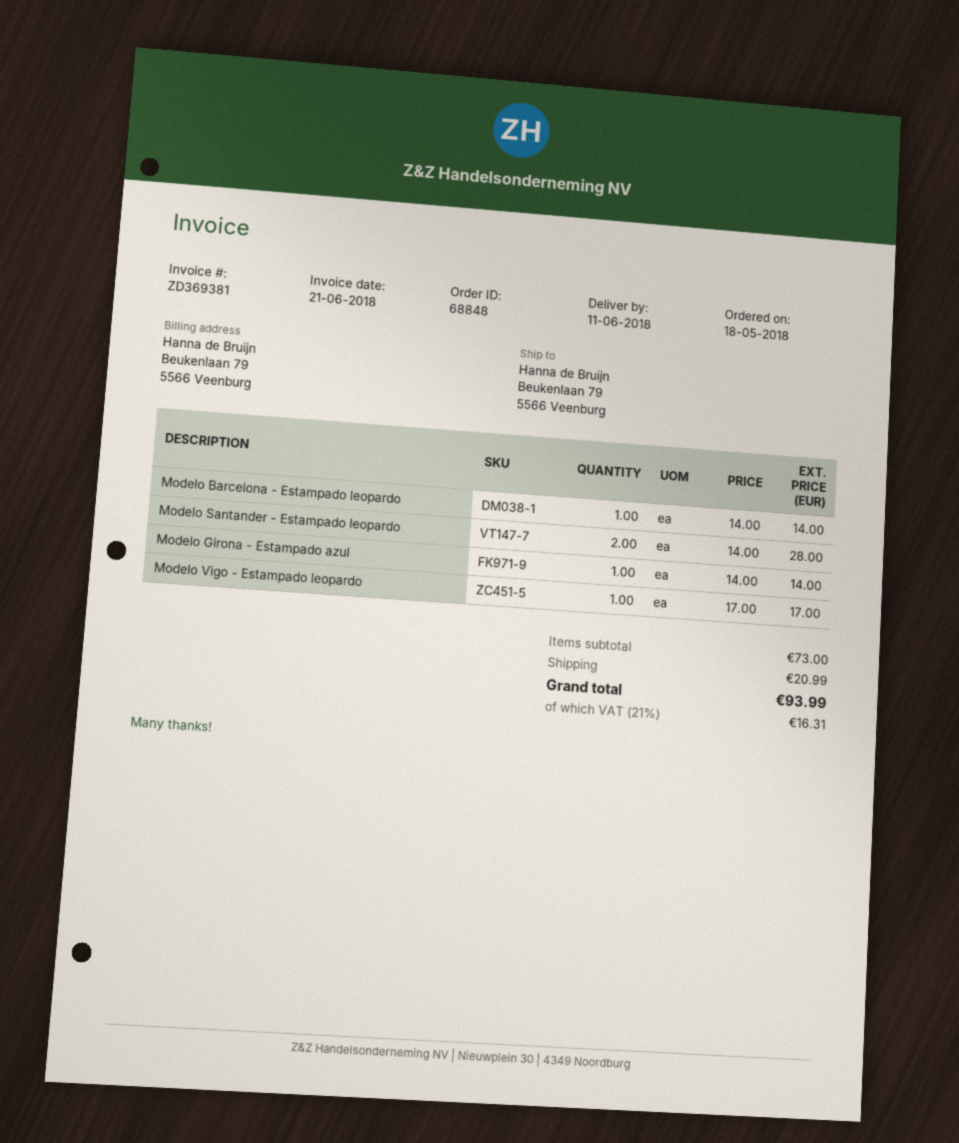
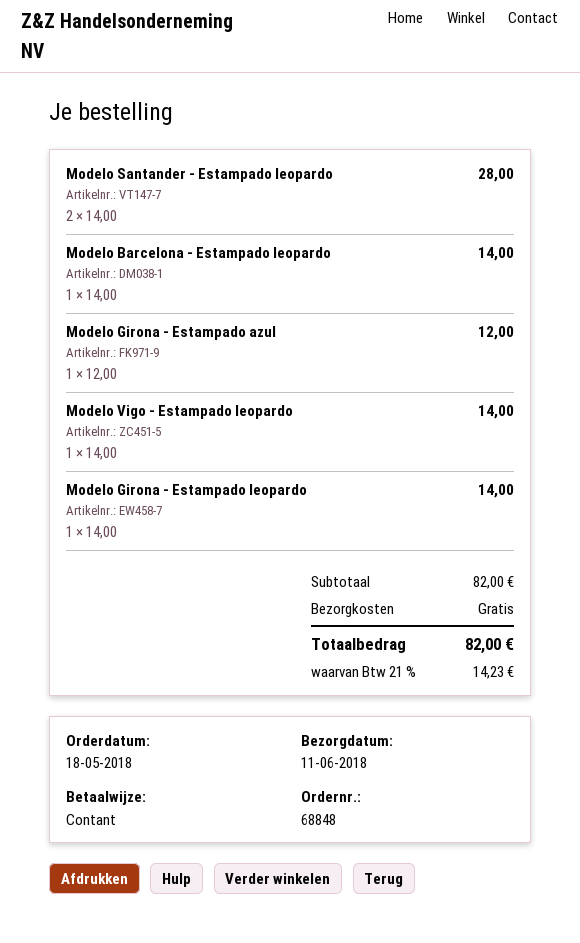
Modelo Girona - Estampado azul: 1 x 14.00 = 14.00 -> 1 x 12.00 = 12.00
Modelo Vigo - Estampado leopardo: 1 x 17.00 = 17.00 -> 1 x 14.00 = 14.00
Modelo Girona - Estampado leopardo: none -> 1 x 14.00 = 14.00
subtotal: 73.00 -> 82.00
shipping: 20.99 -> 0.00
tax: 21% = 16.31 -> 21% = 14.23
total: 93.99 -> 82.00

